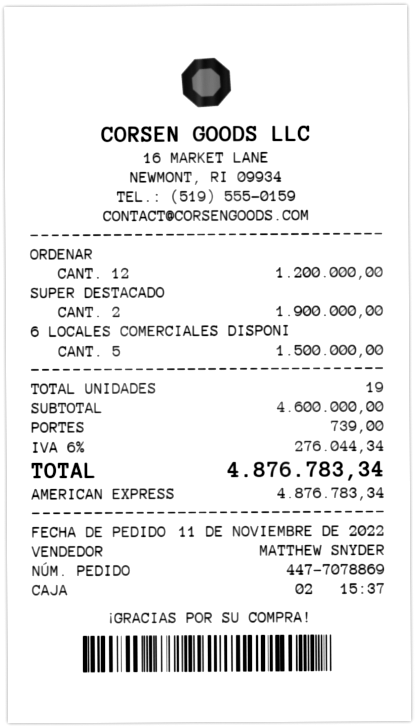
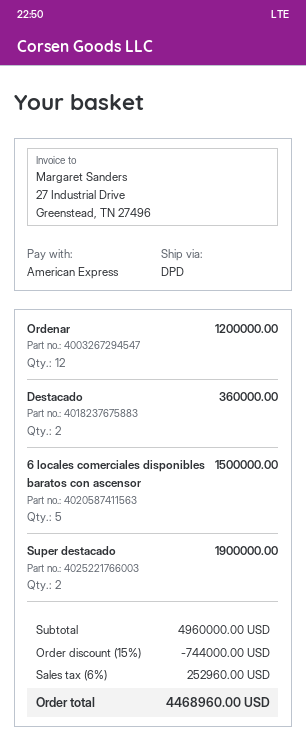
Destacado: none -> 2 for 360000.00
subtotal: 4600000.00 -> 4960000.00
discount: none -> 15% = 744000.00
shipping: 739.00 -> none
tax: 6% = 276044.34 -> 6% = 252960.00
total: 4876783.34 -> 4468960.00

